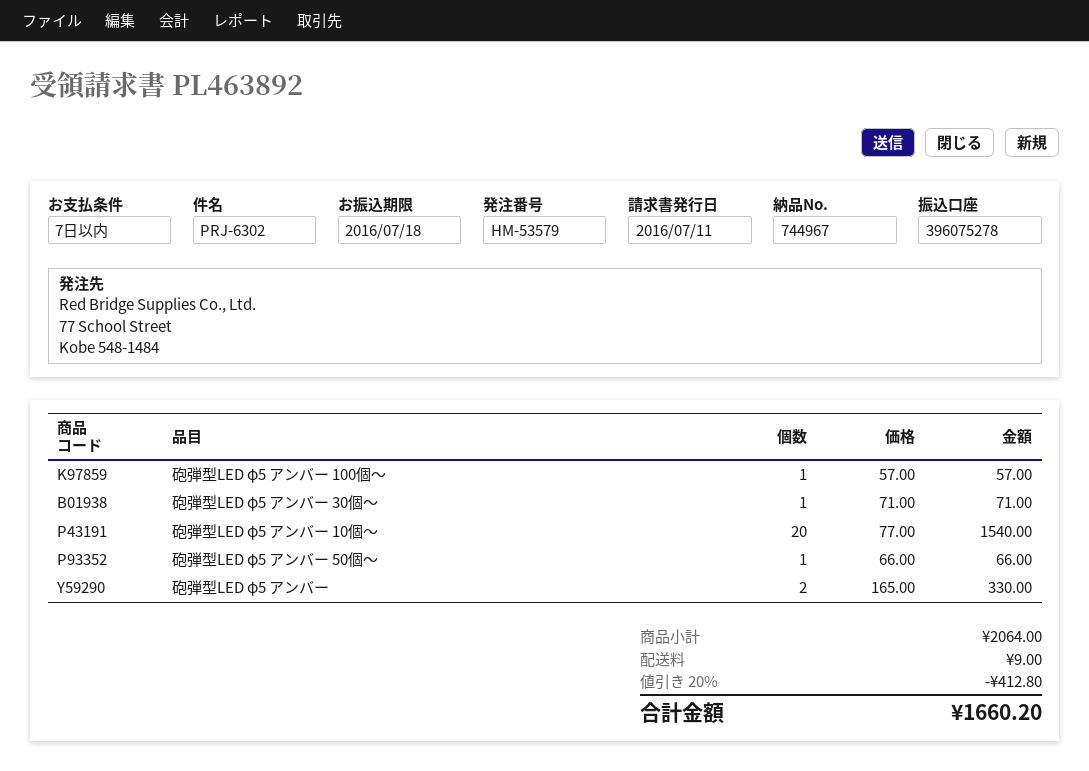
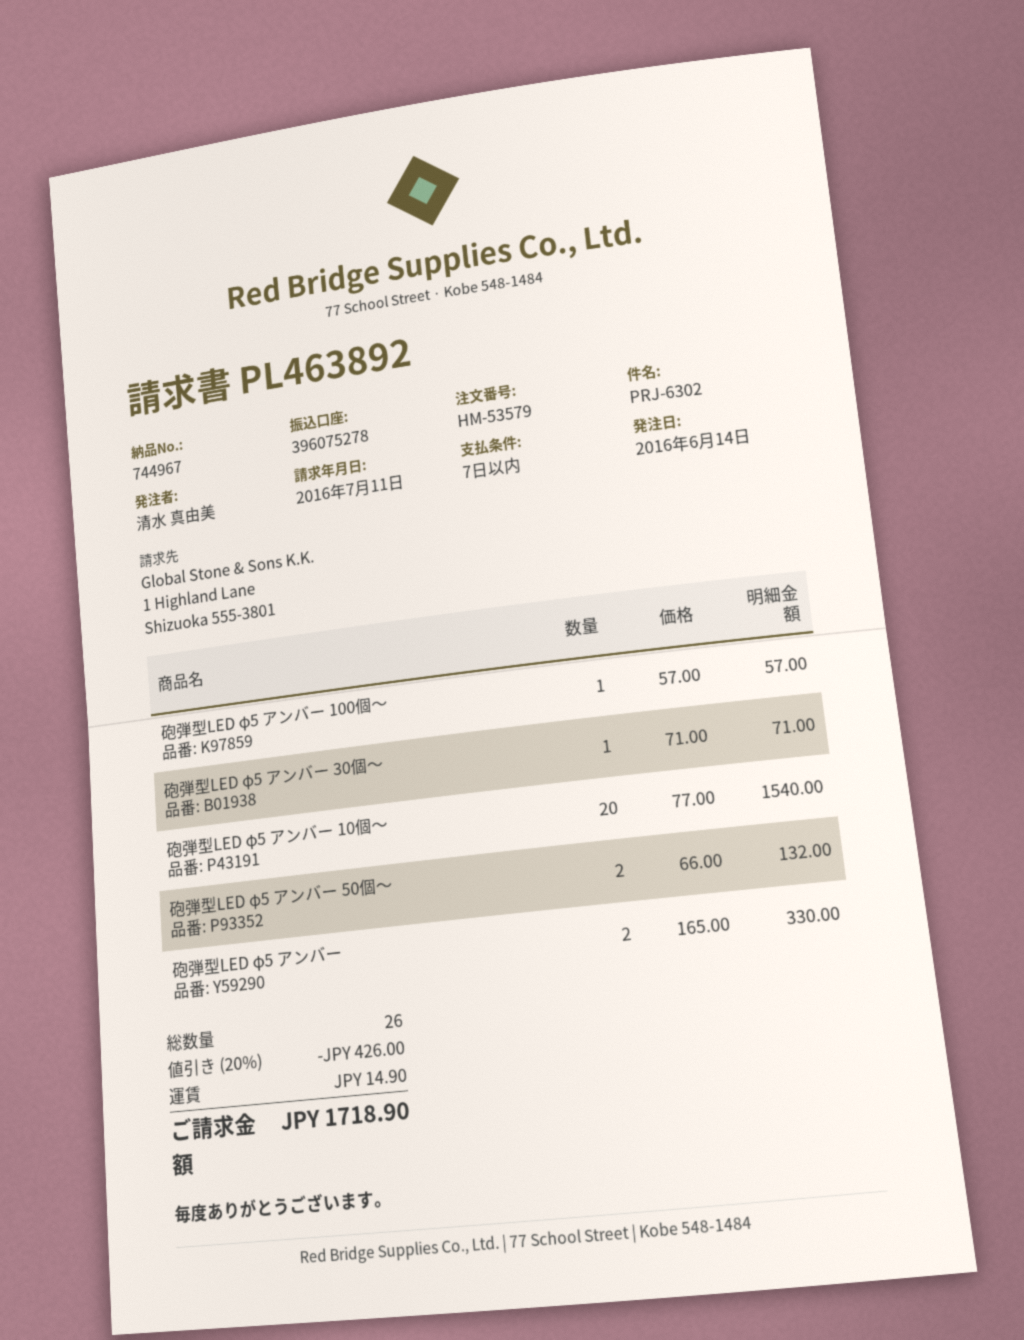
砲弾型LED φ5 アンバー 50個〜: 1 x 66.00 = 66.00 -> 2 x 66.00 = 132.00
discount: 20% = 412.80 -> 20% = 426.00
shipping: 9.00 -> 14.90
total: 1660.20 -> 1718.90

